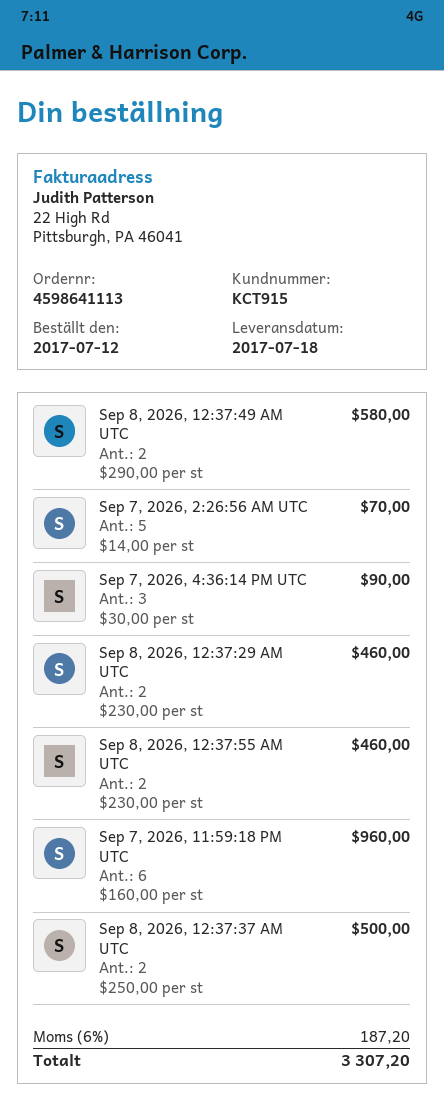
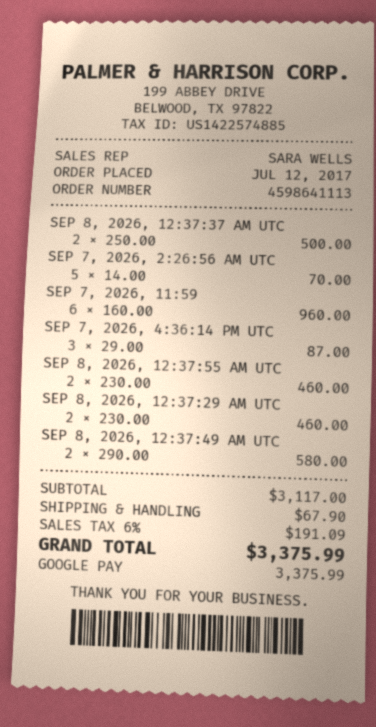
Sep 7, 2026, 4:36:14 PM UTC: 3 x 30.00 = 90.00 -> 3 x 29.00 = 87.00
shipping: none -> 67.90
tax: 6% = 187.20 -> 6% = 191.09
total: 3307.20 -> 3375.99

